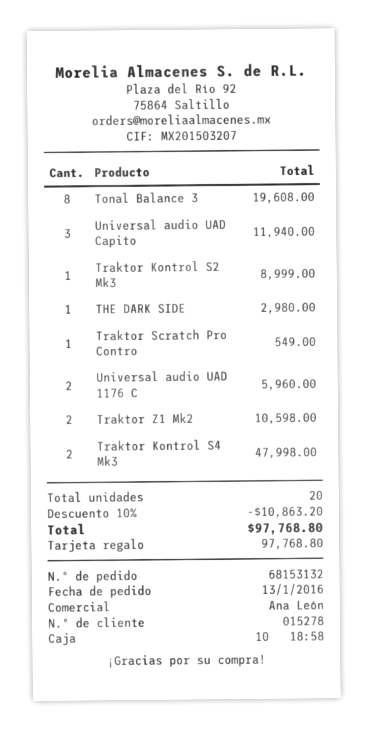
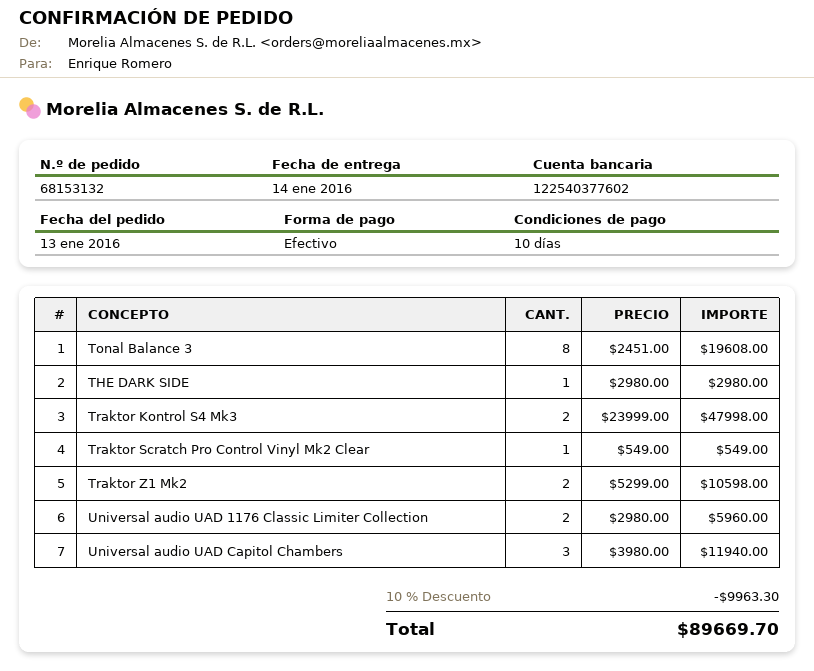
payment method: gift card -> cash
Traktor Kontrol S2 Mk3: 1 for 8999.00 -> none
discount: 10% = 10863.20 -> 10% = 9963.30
total: 97768.80 -> 89669.70

